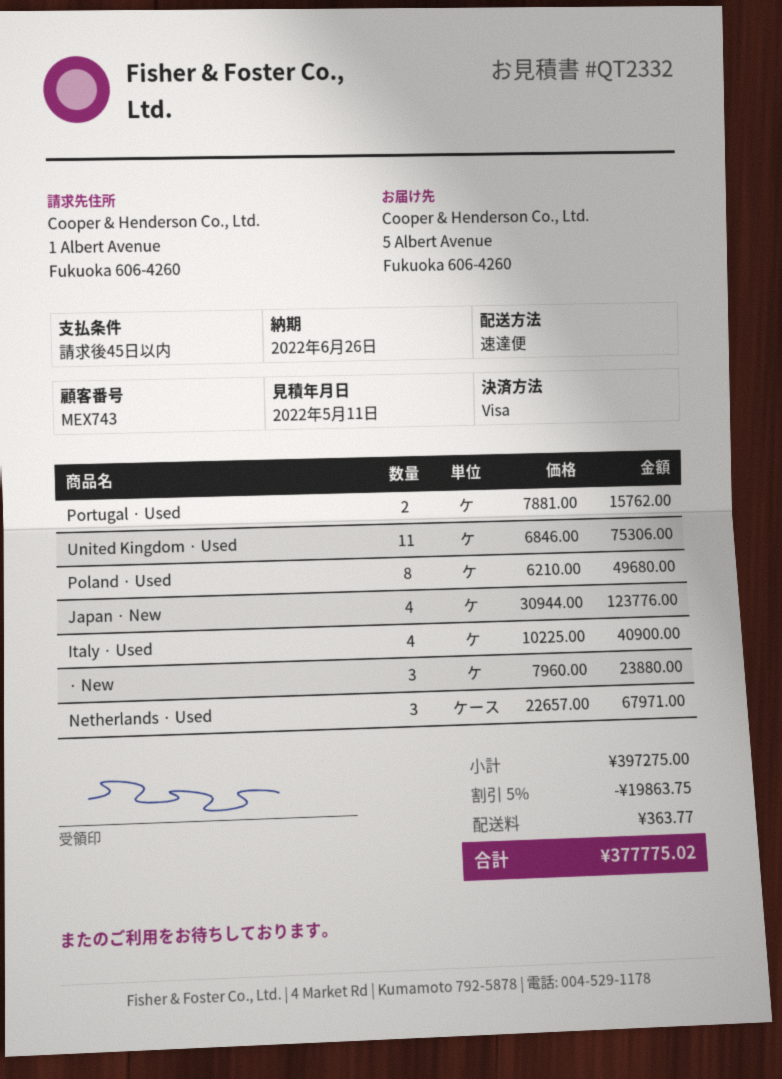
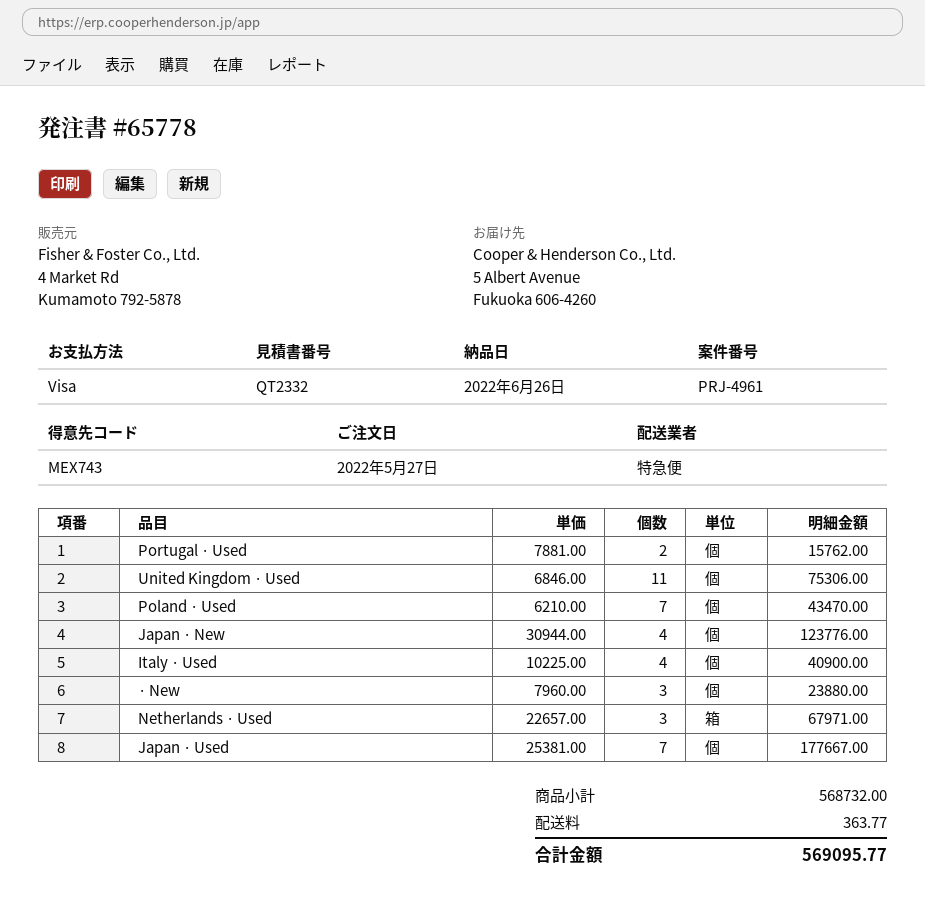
Poland · Used: 8 x 6210.00 = 49680.00 -> 7 x 6210.00 = 43470.00
Japan · Used: none -> 7 x 25381.00 = 177667.00
subtotal: 397275.00 -> 568732.00
discount: 5% = 19863.75 -> none
total: 377775.02 -> 569095.77

